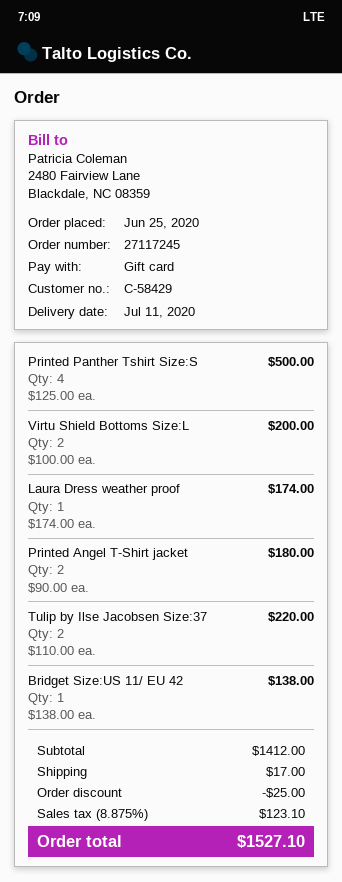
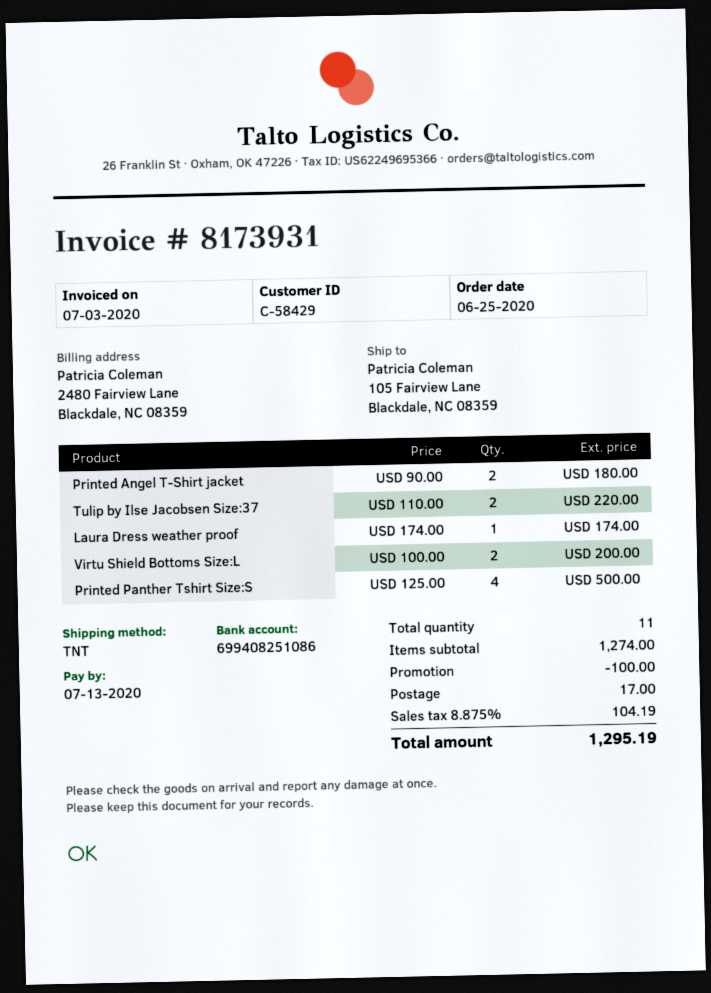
Bridget Size:US 11/ EU 42: 1 x 138.00 = 138.00 -> none
subtotal: 1412.00 -> 1274.00
discount: 25.00 -> 100.00
tax: 8.875% = 123.10 -> 8.875% = 104.19
total: 1527.10 -> 1295.19

